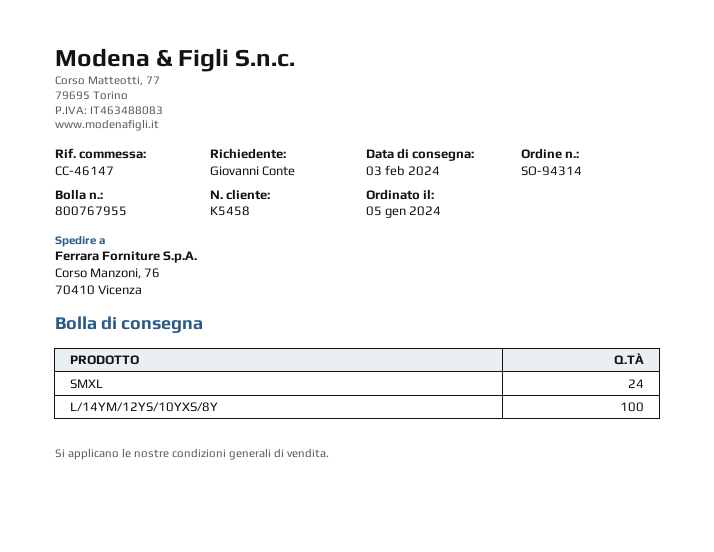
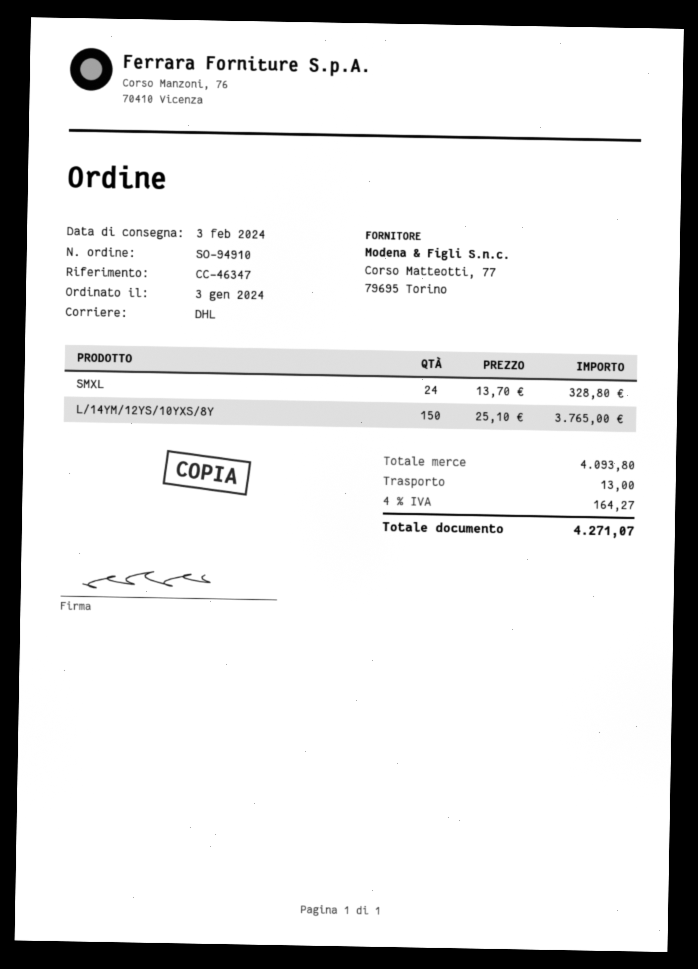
order number: SO-94314 -> SO-94910
order date: 2024-01-05 -> 2024-01-03
reference: CC-46147 -> CC-46347
L/14YM/12YS/10YXS/8Y: 100 -> 150

